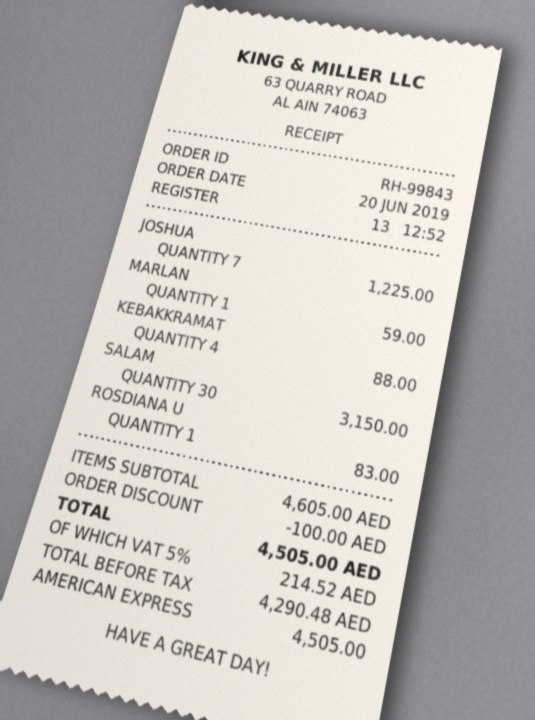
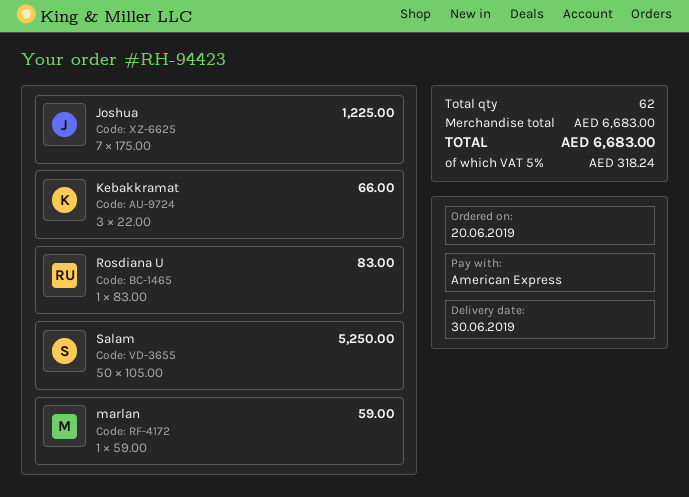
order number: RH-99843 -> RH-94423
KEBAKKRAMAT: 4 for 88.00 -> 3 for 66.00
SALAM: 30 for 3150.00 -> 50 for 5250.00
subtotal: 4605.00 -> 6683.00
discount: 100.00 -> none
tax: 5% = 214.52 -> 5% = 318.24
total: 4505.00 -> 6683.00

